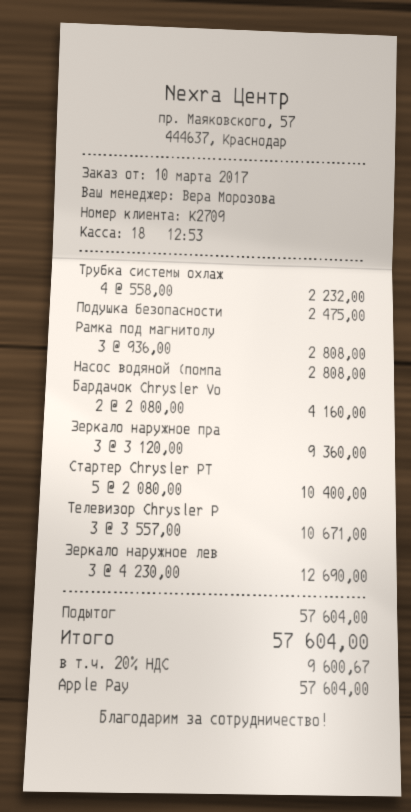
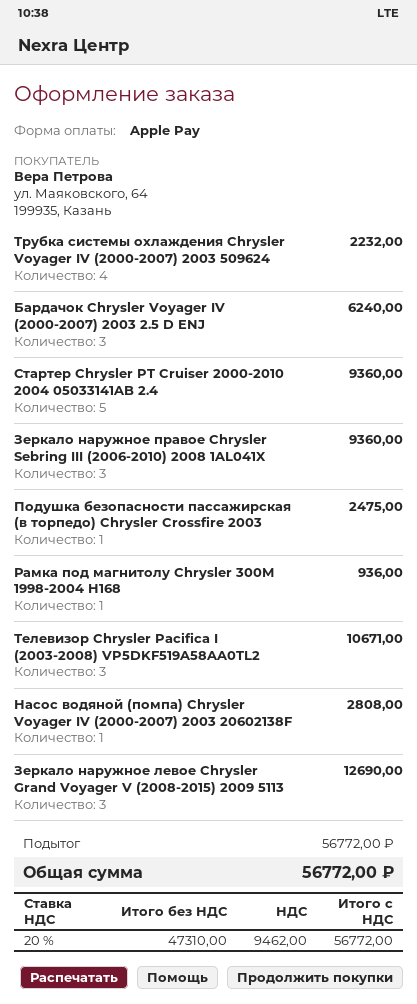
Рамка под магнитолу: 3 for 2808.00 -> 1 for 936.00
Бардачок Chrysler Vo: 2 for 4160.00 -> 3 for 6240.00
Стартер Chrysler PT: 5 for 10400.00 -> 5 for 9360.00
subtotal: 57604.00 -> 56772.00
tax: 20% = 9600.67 -> 20% = 9462.00
total: 57604.00 -> 56772.00

